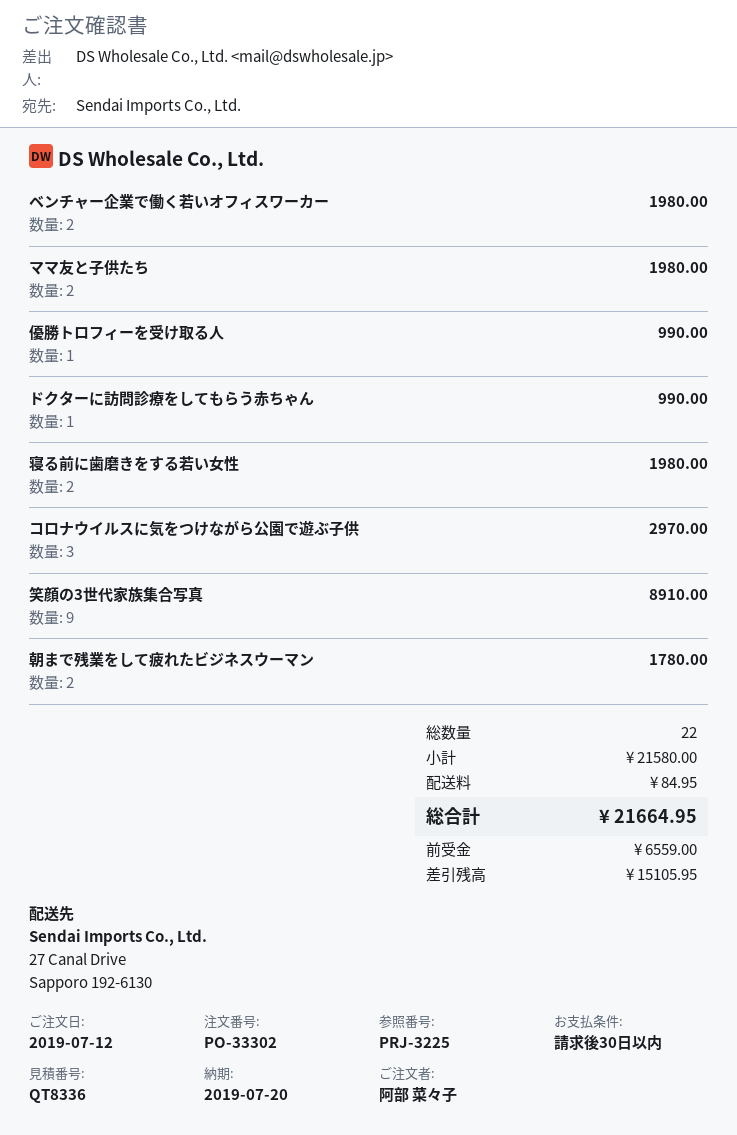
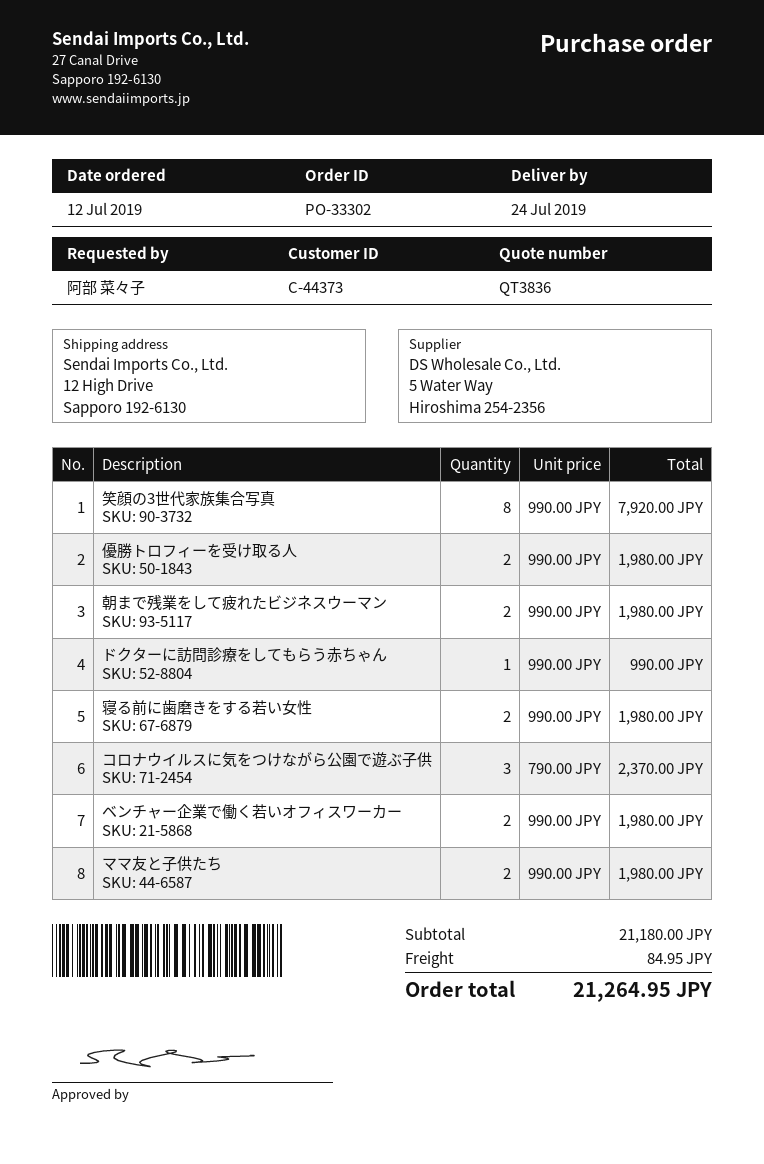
quote number: QT8336 -> QT3836
delivery date: 2019-07-20 -> 2019-07-24
ship to: 27 Canal Drive, Sapporo 192-6130 -> 12 High Drive, Sapporo 192-6130
優勝トロフィーを受け取る人: 1 for 990.00 -> 2 for 1980.00
コロナウイルスに気をつけながら公園で遊ぶ子供: 3 for 2970.00 -> 3 for 2370.00
笑顔の3世代家族集合写真: 9 for 8910.00 -> 8 for 7920.00
朝まで残業をして疲れたビジネスウーマン: 2 for 1780.00 -> 2 for 1980.00
subtotal: 21580.00 -> 21180.00
total: 21664.95 -> 21264.95

